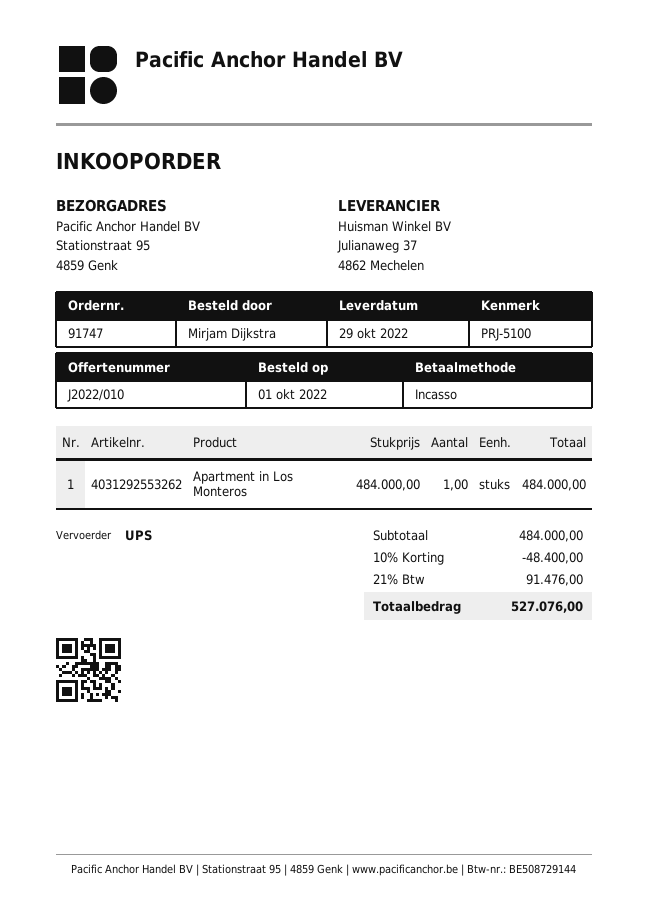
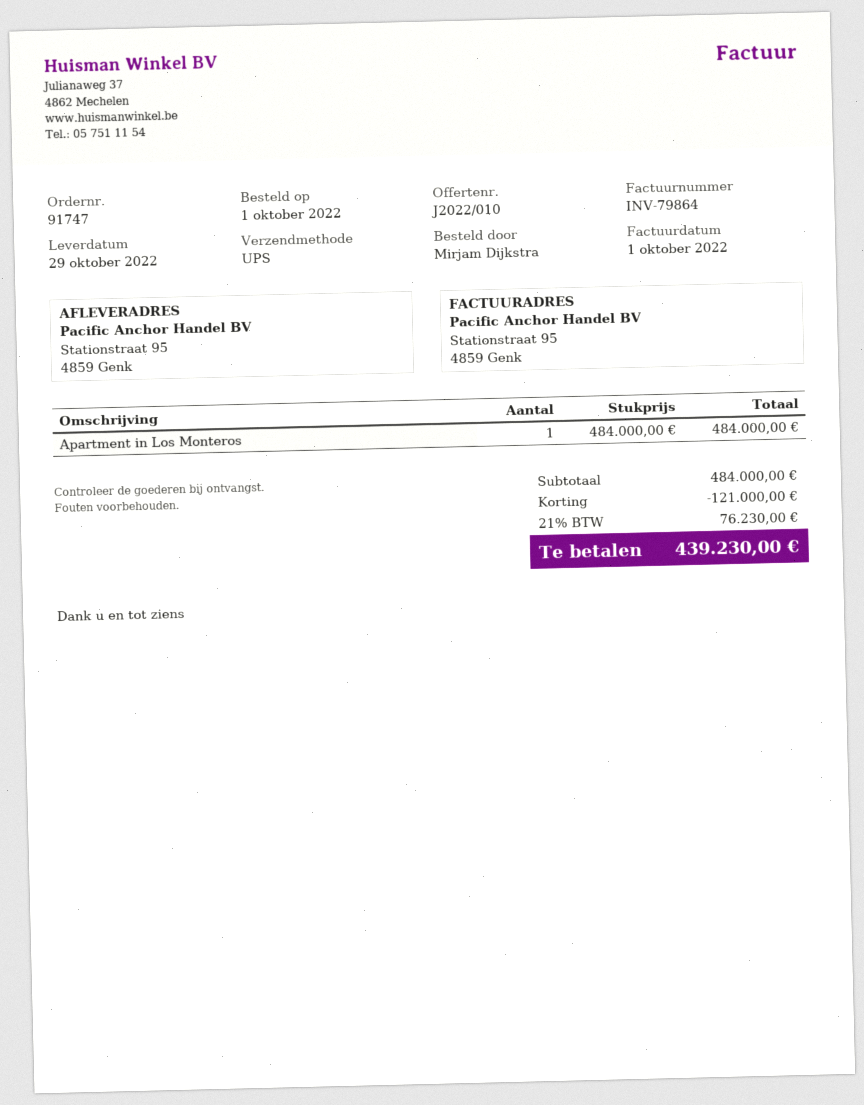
discount: 48400.00 -> 121000.00
tax: 21% = 91476.00 -> 21% = 76230.00
total: 527076.00 -> 439230.00

